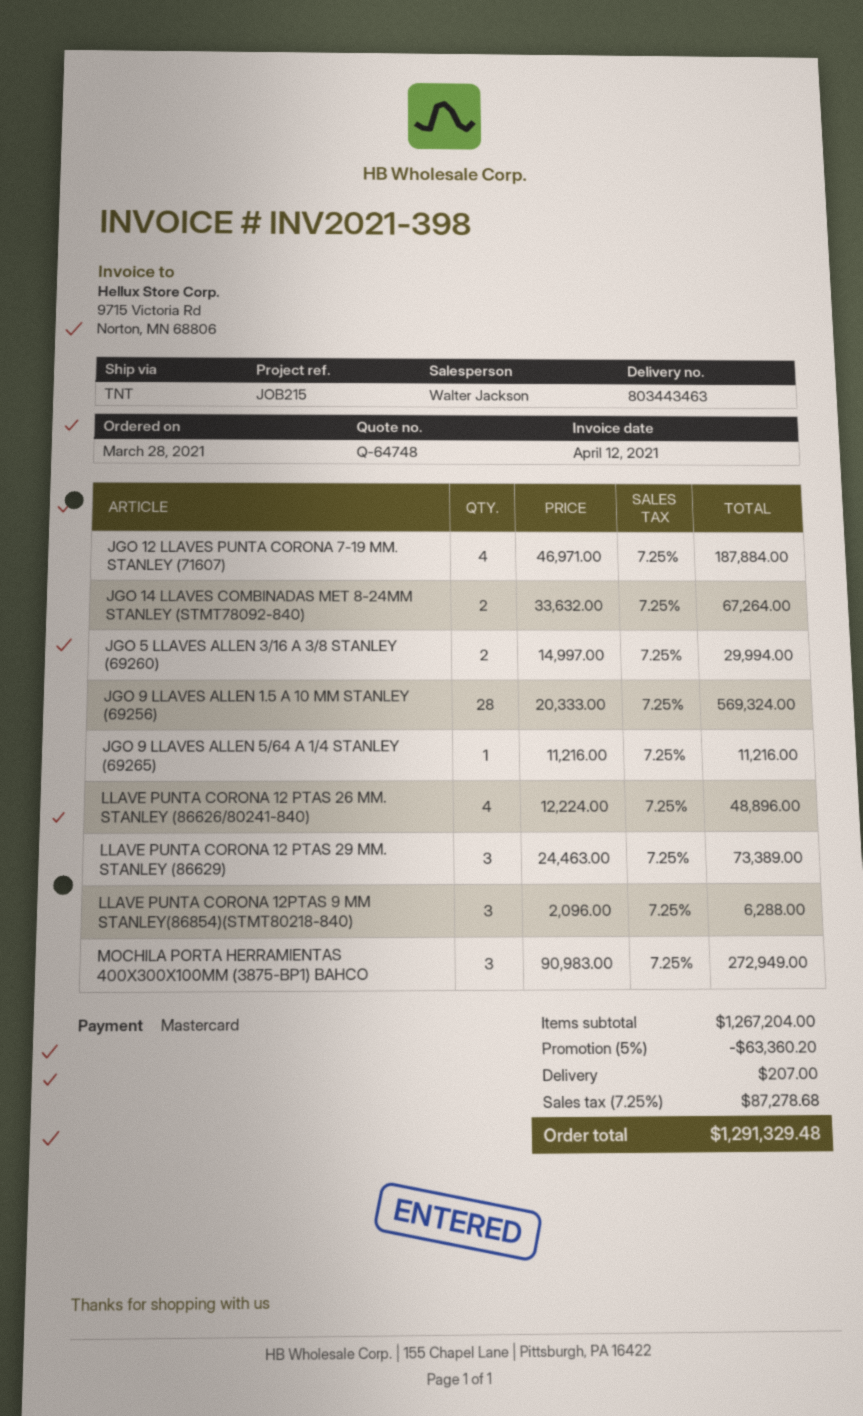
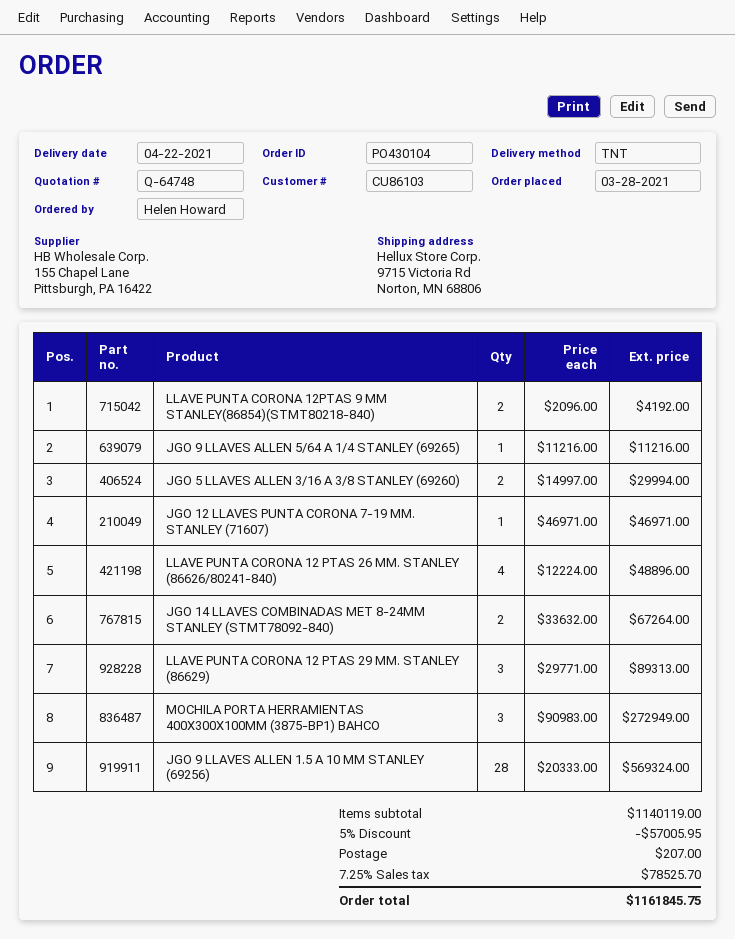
JGO 12 LLAVES PUNTA CORONA 7-19 MM. STANLEY (71607): 4 x 46971.00 = 187884.00 -> 1 x 46971.00 = 46971.00
LLAVE PUNTA CORONA 12 PTAS 29 MM. STANLEY (86629): 3 x 24463.00 = 73389.00 -> 3 x 29771.00 = 89313.00
LLAVE PUNTA CORONA 12PTAS 9 MM STANLEY(86854)(STMT80218-840): 3 x 2096.00 = 6288.00 -> 2 x 2096.00 = 4192.00
subtotal: 1267204.00 -> 1140119.00
discount: 5% = 63360.20 -> 5% = 57005.95
tax: 7.25% = 87278.68 -> 7.25% = 78525.70
total: 1291329.48 -> 1161845.75

